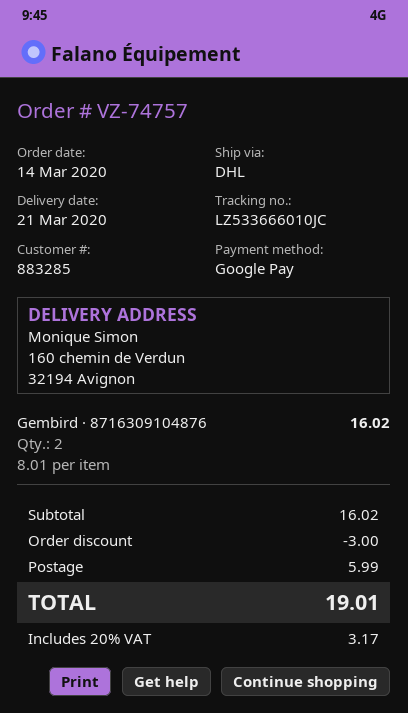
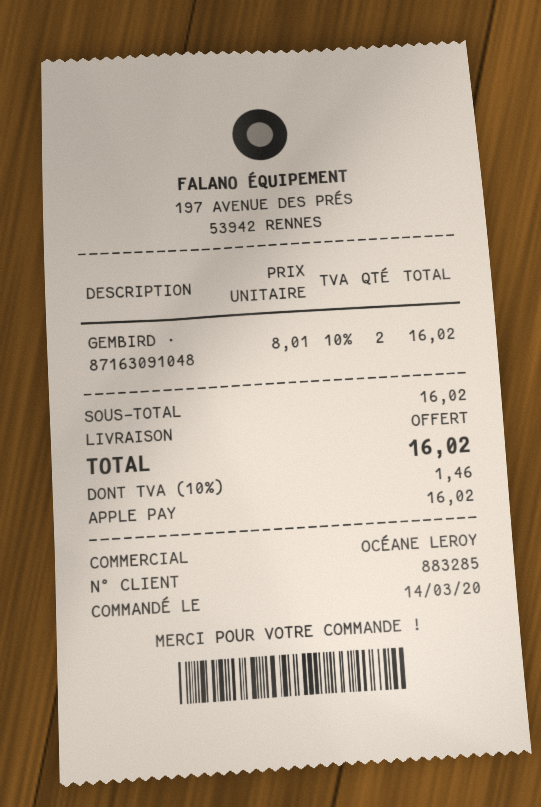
payment method: Google Pay -> Apple Pay
discount: 3.00 -> none
shipping: 5.99 -> 0.00
tax: 20% = 3.17 -> 10% = 1.46
total: 19.01 -> 16.02

